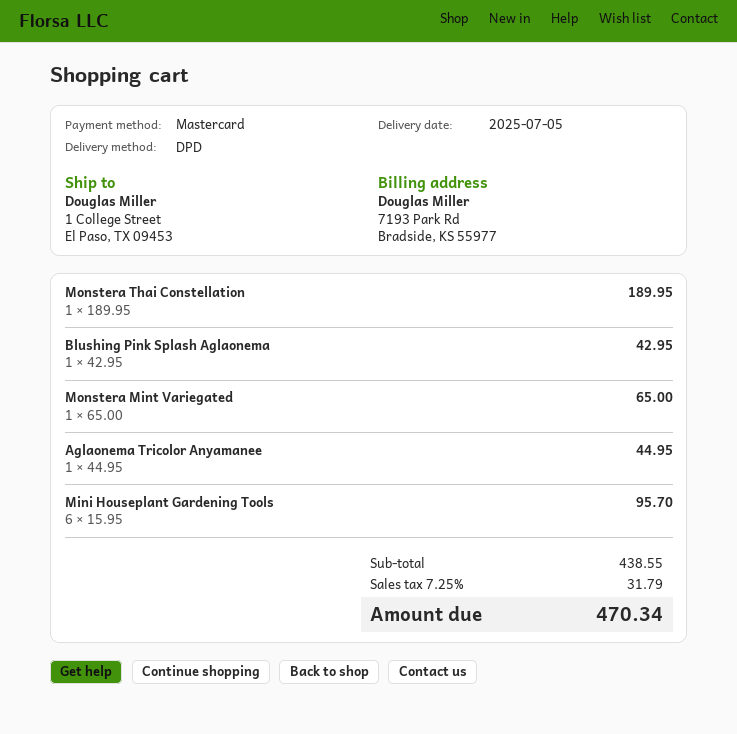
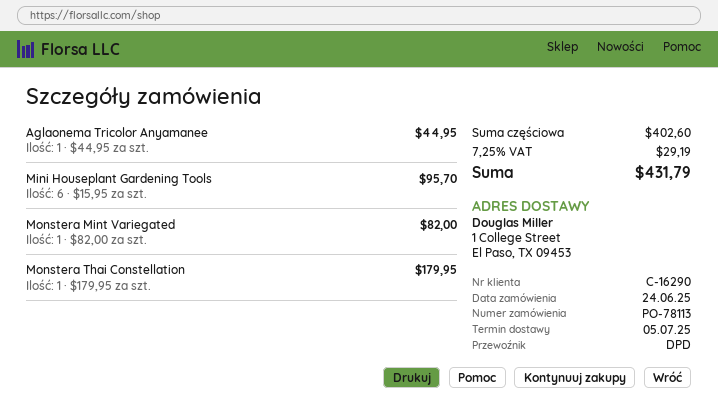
Monstera Thai Constellation: 1 x 189.95 = 189.95 -> 1 x 179.95 = 179.95
Blushing Pink Splash Aglaonema: 1 x 42.95 = 42.95 -> none
Monstera Mint Variegated: 1 x 65.00 = 65.00 -> 1 x 82.00 = 82.00
subtotal: 438.55 -> 402.60
tax: 7.25% = 31.79 -> 7.25% = 29.19
total: 470.34 -> 431.79

